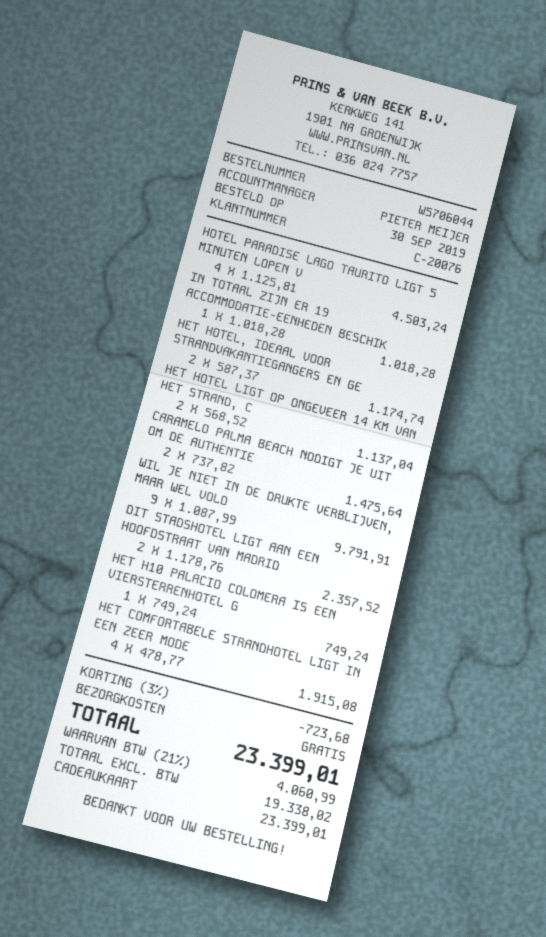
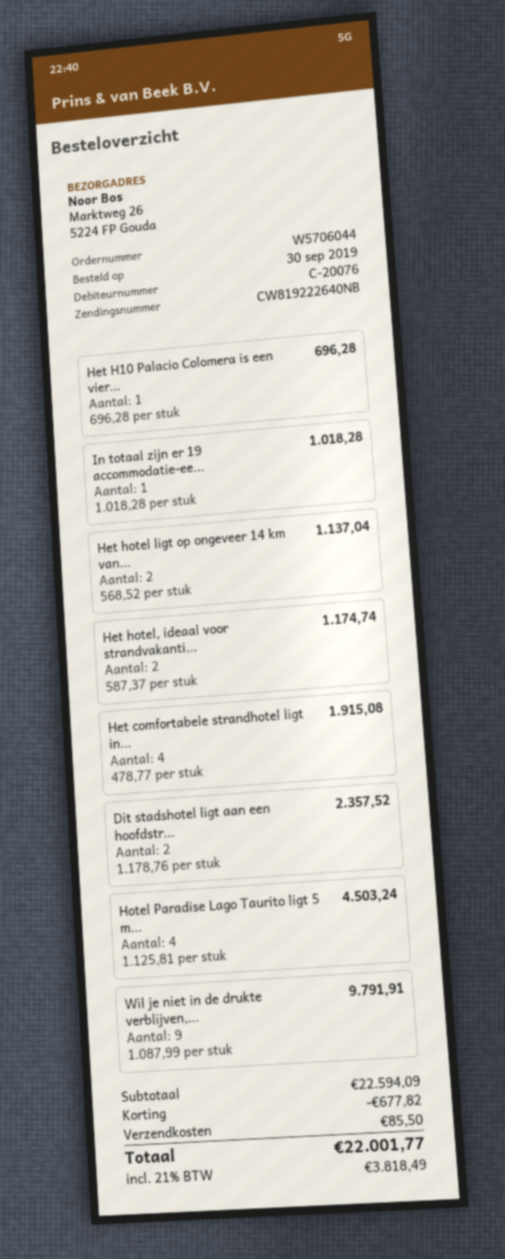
CARAMELO PALMA BEACH NODIGT JE UIT OM DE AUTHENTIE: 2 x 737.82 = 1475.64 -> none
HET H10 PALACIO COLOMERA IS EEN VIERSTERRENHOTEL G: 1 x 749.24 = 749.24 -> 1 x 696.28 = 696.28
discount: 723.68 -> 677.82
shipping: 0.00 -> 85.50
tax: 21% = 4060.99 -> 21% = 3818.49
total: 23399.01 -> 22001.77

